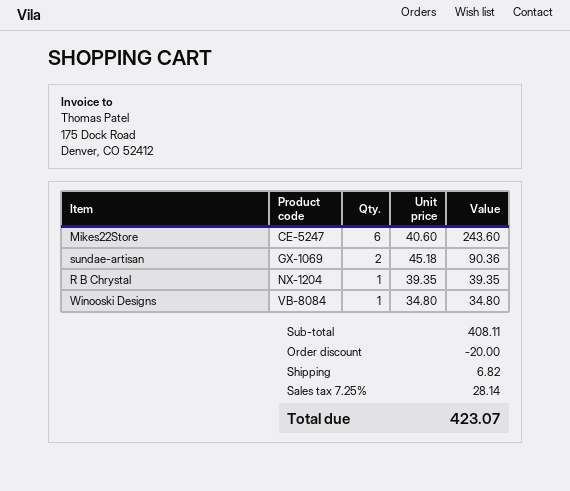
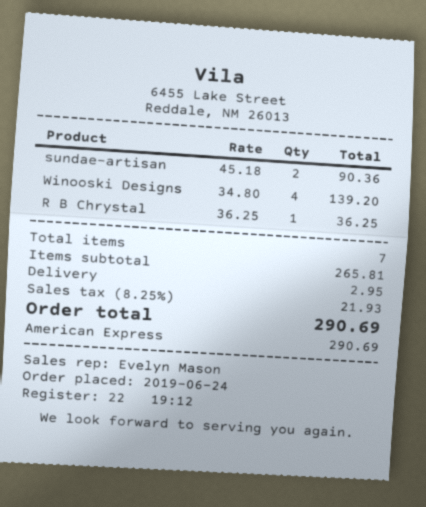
Mikes22Store: 6 x 40.60 = 243.60 -> none
R B Chrystal: 1 x 39.35 = 39.35 -> 1 x 36.25 = 36.25
Winooski Designs: 1 x 34.80 = 34.80 -> 4 x 34.80 = 139.20
subtotal: 408.11 -> 265.81
discount: 20.00 -> none
shipping: 6.82 -> 2.95
tax: 7.25% = 28.14 -> 8.25% = 21.93
total: 423.07 -> 290.69

